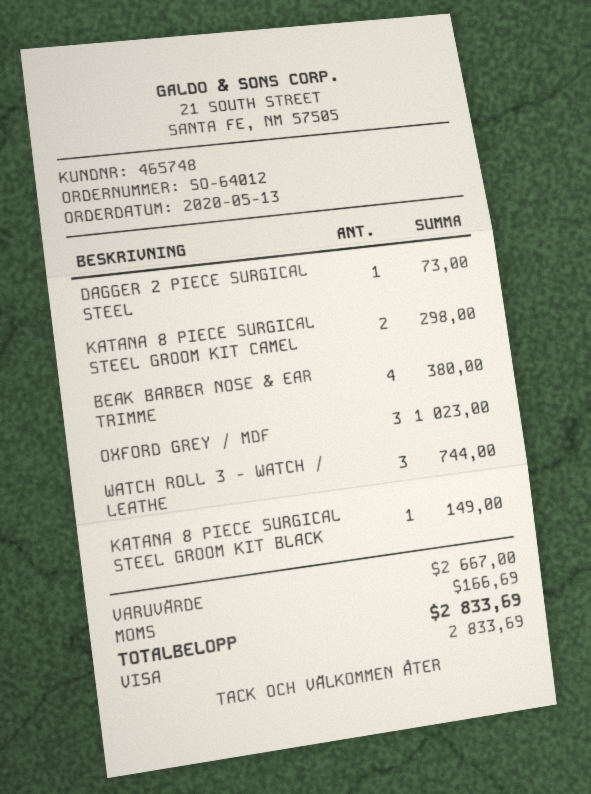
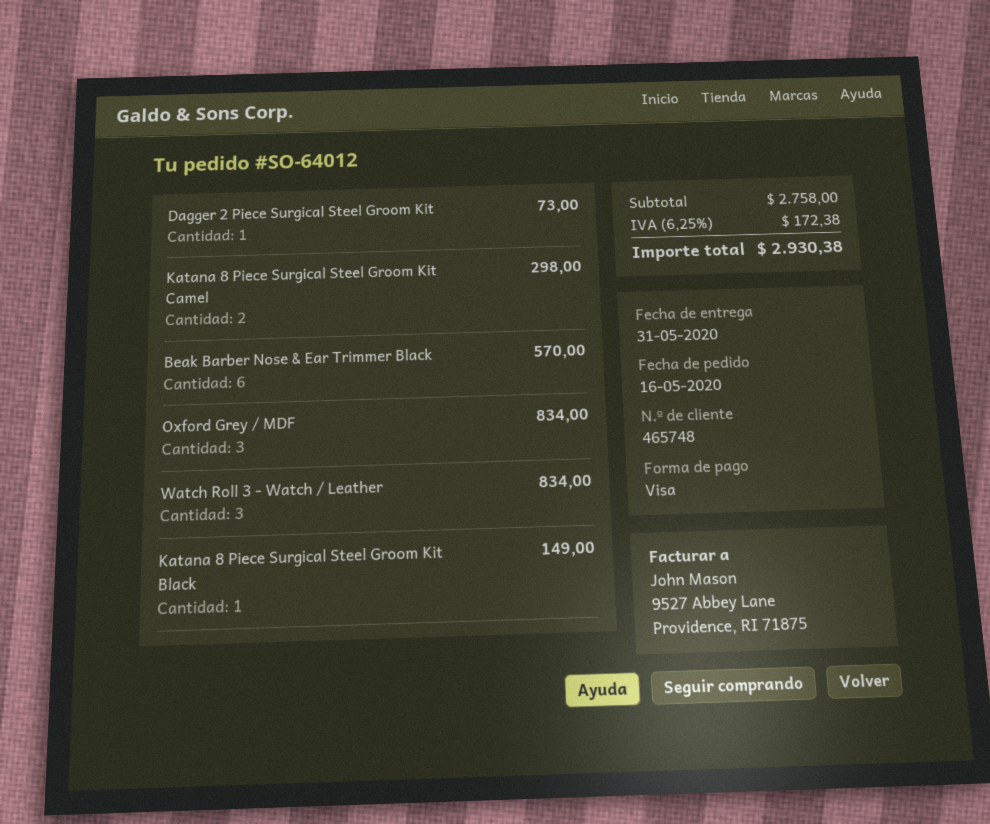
order date: 2020-05-13 -> 2020-05-16
BEAK BARBER NOSE & EAR TRIMME: 4 for 380.00 -> 6 for 570.00
OXFORD GREY / MDF: 3 for 1023.00 -> 3 for 834.00
WATCH ROLL 3 - WATCH / LEATHE: 3 for 744.00 -> 3 for 834.00
subtotal: 2667.00 -> 2758.00
tax: 166.69 -> 172.38
total: 2833.69 -> 2930.38

